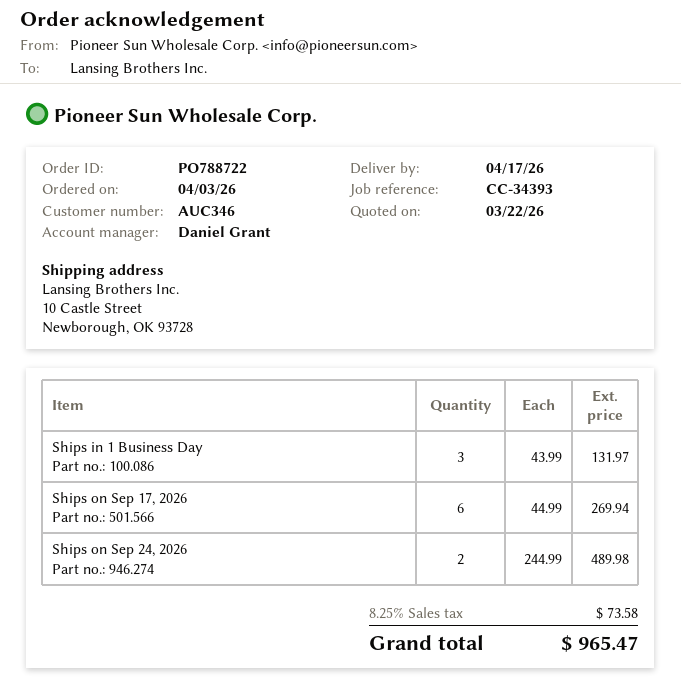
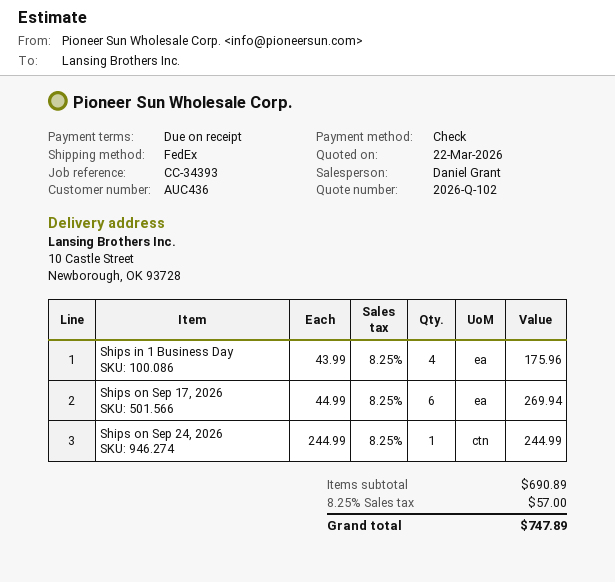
customer number: AUC346 -> AUC436
Ships in 1 Business Day: 3 x 43.99 = 131.97 -> 4 x 43.99 = 175.96
Ships on Sep 24, 2026: 2 x 244.99 = 489.98 -> 1 x 244.99 = 244.99
tax: 8.25% = 73.58 -> 8.25% = 57.00
total: 965.47 -> 747.89

